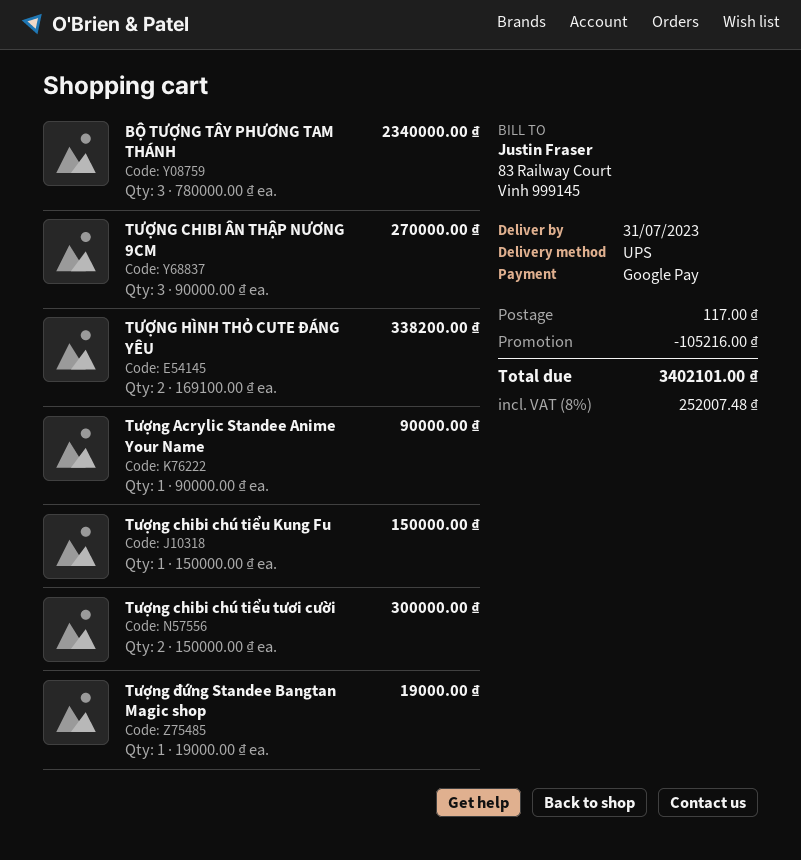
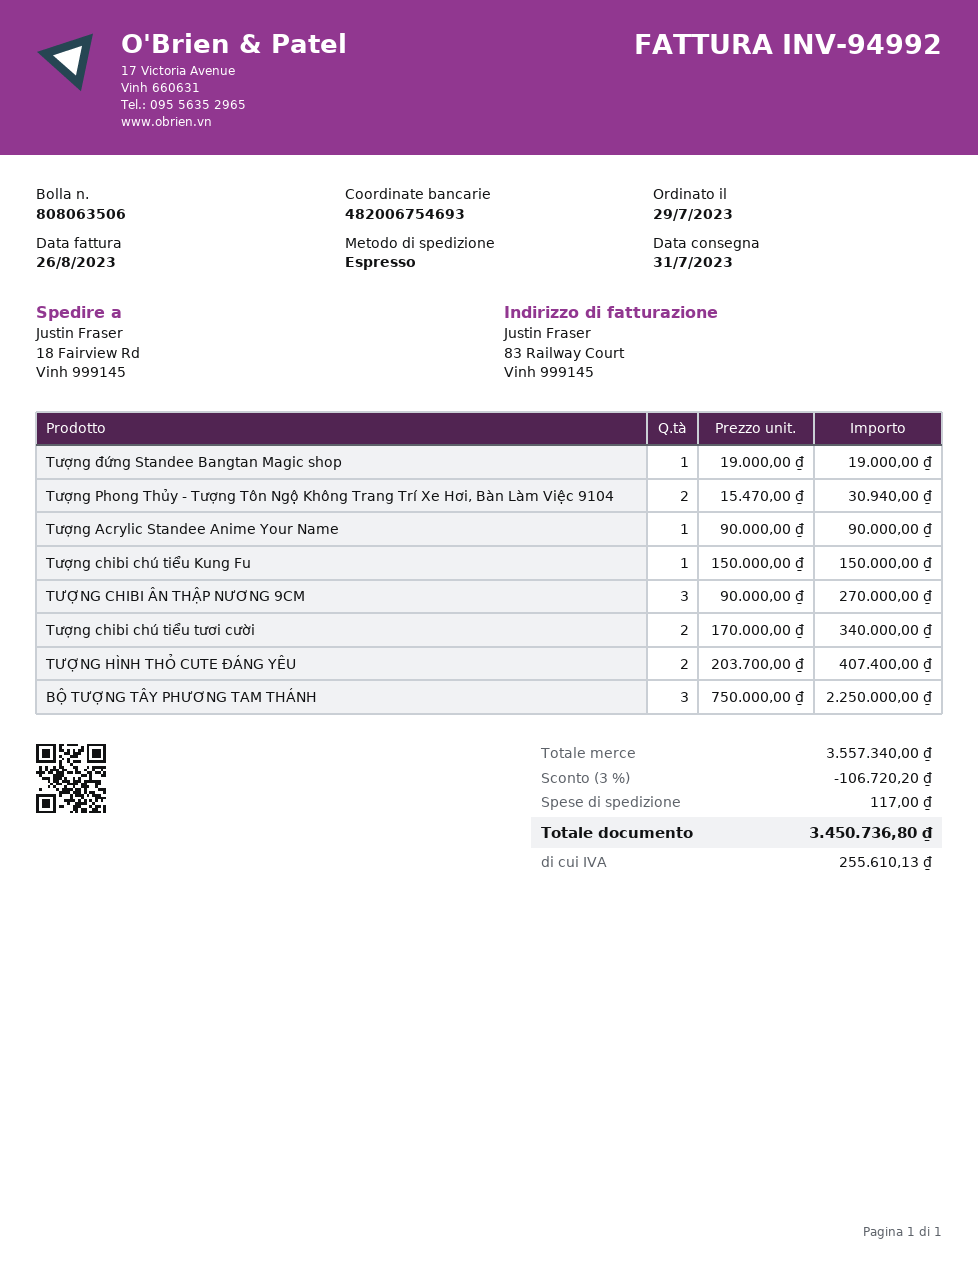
shipping method: UPS -> express
BỘ TƯỢNG TÂY PHƯƠNG TAM THÁNH: 3 x 780000.00 = 2340000.00 -> 3 x 750000.00 = 2250000.00
TƯỢNG HÌNH THỎ CUTE ĐÁNG YÊU: 2 x 169100.00 = 338200.00 -> 2 x 203700.00 = 407400.00
Tượng chibi chú tiểu tươi cười: 2 x 150000.00 = 300000.00 -> 2 x 170000.00 = 340000.00
Tượng Phong Thủy - Tượng Tôn Ngộ Không Trang Trí Xe Hơi, Bàn Làm Việc 9104: none -> 2 x 15470.00 = 30940.00
discount: 105216.00 -> 106720.20
tax: 252007.48 -> 255610.13
total: 3402101.00 -> 3450736.80

